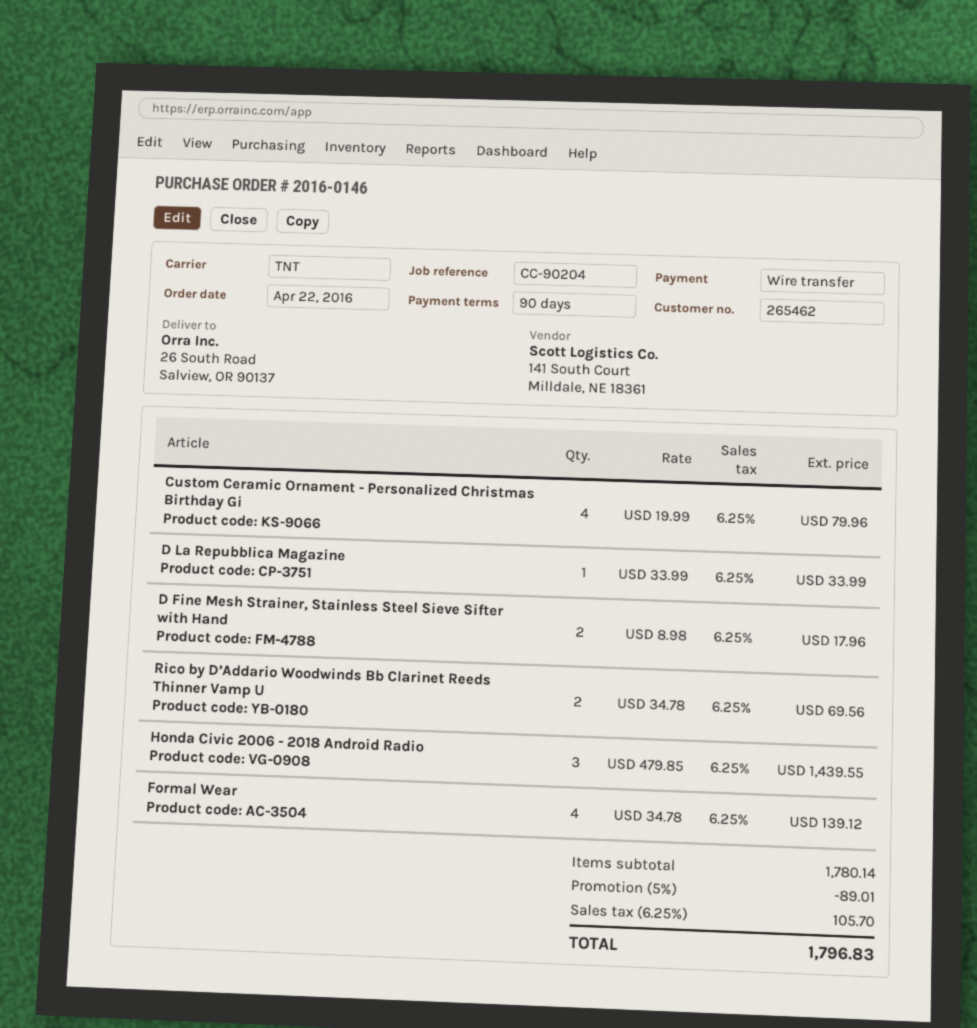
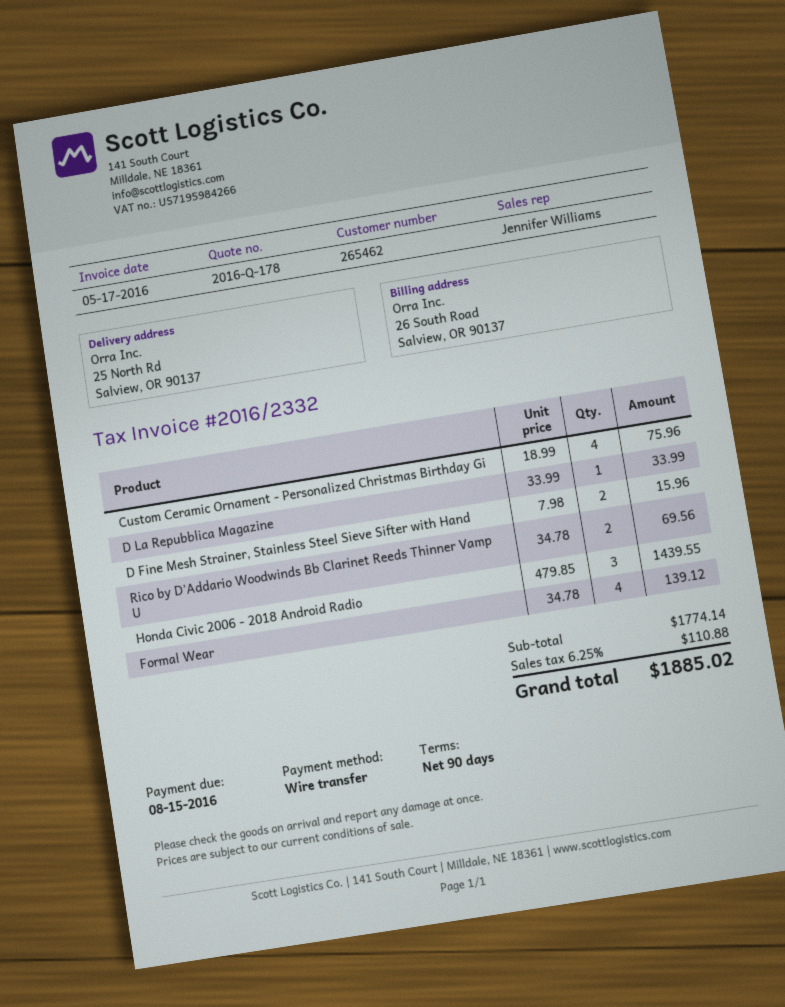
ship to: 26 South Road, Salview, OR 90137 -> 25 North Rd, Salview, OR 90137
Custom Ceramic Ornament - Personalized Christmas Birthday Gi: 4 x 19.99 = 79.96 -> 4 x 18.99 = 75.96
D Fine Mesh Strainer, Stainless Steel Sieve Sifter with Hand: 2 x 8.98 = 17.96 -> 2 x 7.98 = 15.96
subtotal: 1780.14 -> 1774.14
discount: 5% = 89.01 -> none
tax: 6.25% = 105.70 -> 6.25% = 110.88
total: 1796.83 -> 1885.02

